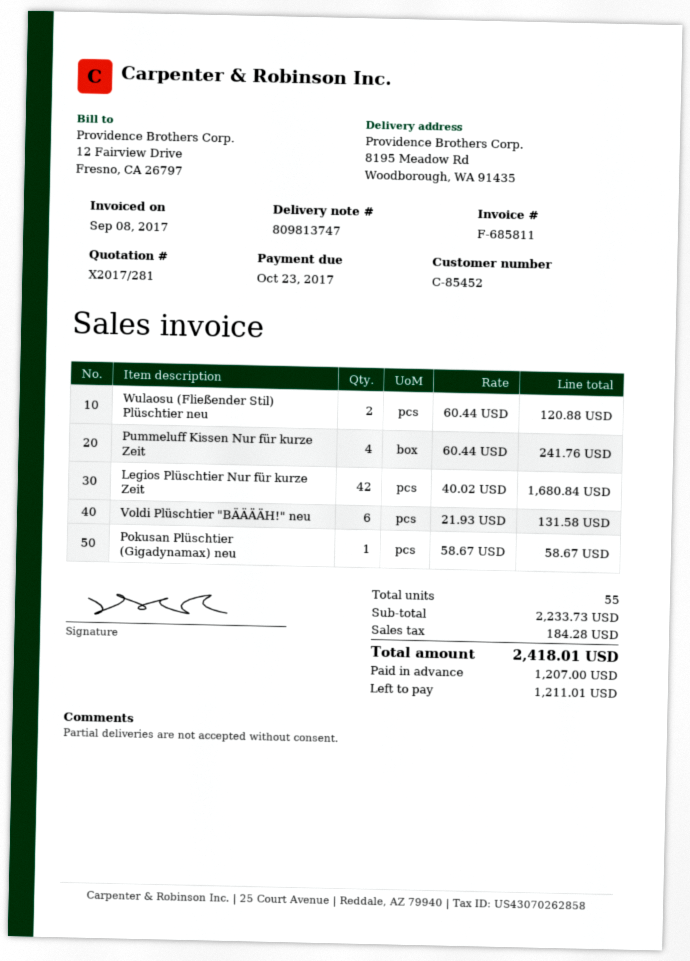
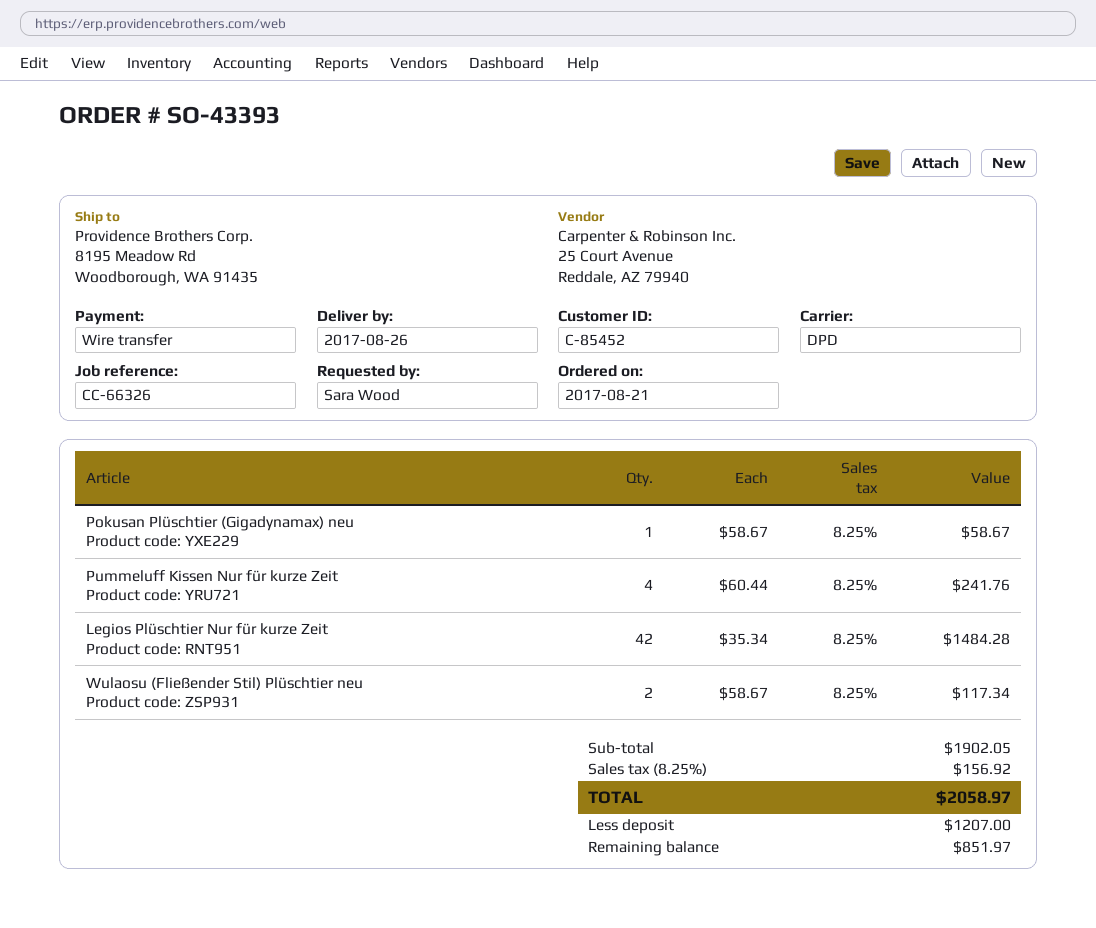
Wulaosu (Fließender Stil) Plüschtier neu: 2 x 60.44 = 120.88 -> 2 x 58.67 = 117.34
Legios Plüschtier Nur für kurze Zeit: 42 x 40.02 = 1680.84 -> 42 x 35.34 = 1484.28
Voldi Plüschtier "BÄÄÄÄH!" neu: 6 x 21.93 = 131.58 -> none
subtotal: 2233.73 -> 1902.05
tax: 184.28 -> 156.92
total: 2418.01 -> 2058.97
balance: 1211.01 -> 851.97

